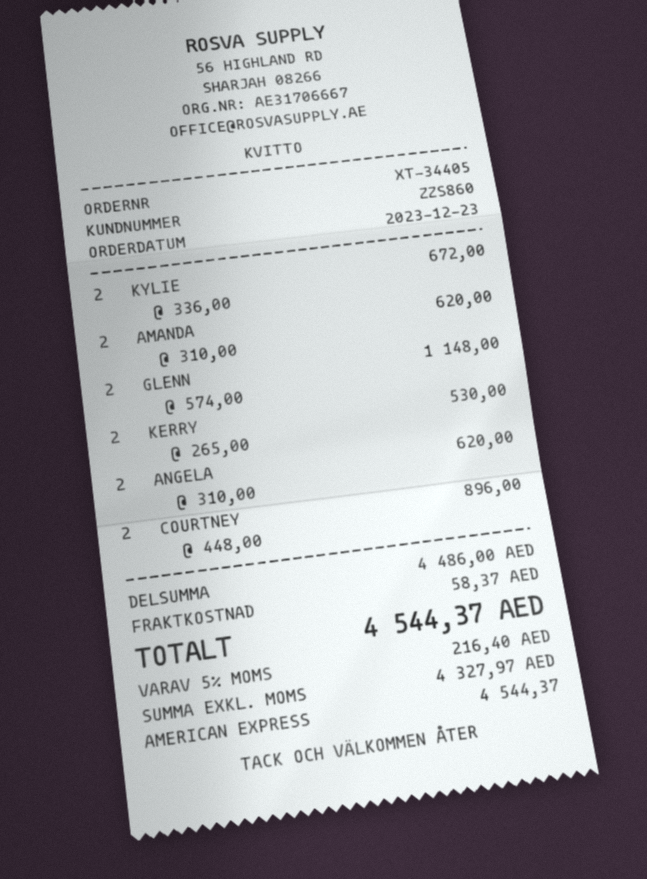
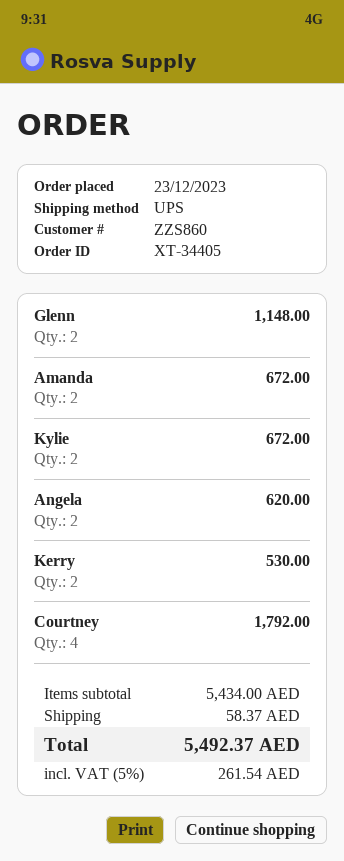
AMANDA: 2 for 620.00 -> 2 for 672.00
COURTNEY: 2 for 896.00 -> 4 for 1792.00
subtotal: 4486.00 -> 5434.00
tax: 5% = 216.40 -> 5% = 261.54
total: 4544.37 -> 5492.37

